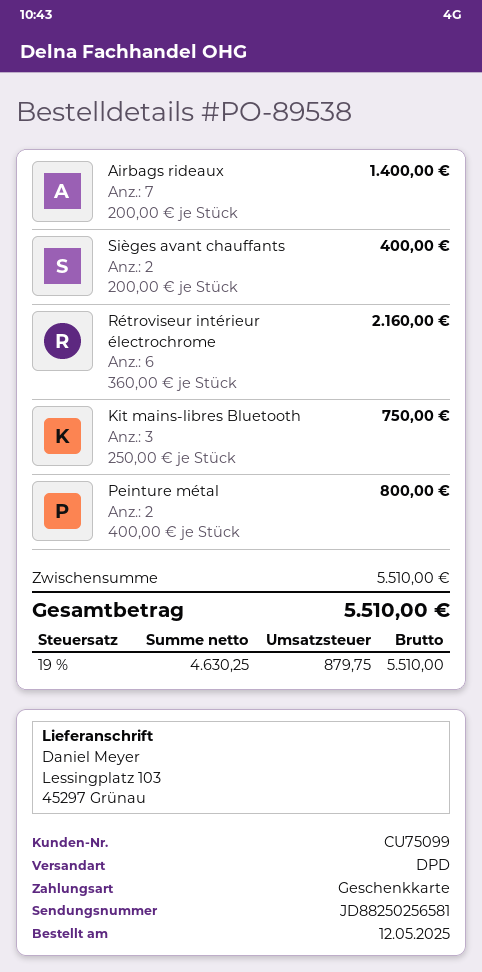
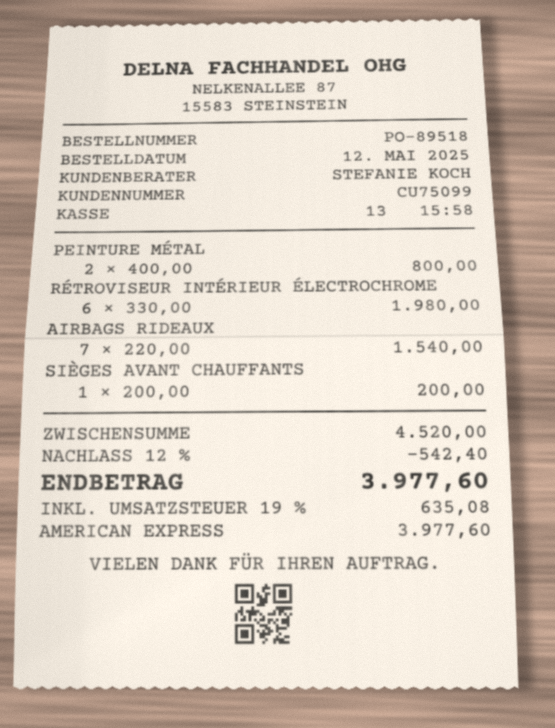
order number: PO-89538 -> PO-89518
payment method: gift card -> American Express
Airbags rideaux: 7 x 200.00 = 1400.00 -> 7 x 220.00 = 1540.00
Sièges avant chauffants: 2 x 200.00 = 400.00 -> 1 x 200.00 = 200.00
Rétroviseur intérieur électrochrome: 6 x 360.00 = 2160.00 -> 6 x 330.00 = 1980.00
Kit mains-libres Bluetooth: 3 x 250.00 = 750.00 -> none
subtotal: 5510.00 -> 4520.00
discount: none -> 12% = 542.40
tax: 19% = 879.75 -> 19% = 635.08
total: 5510.00 -> 3977.60

